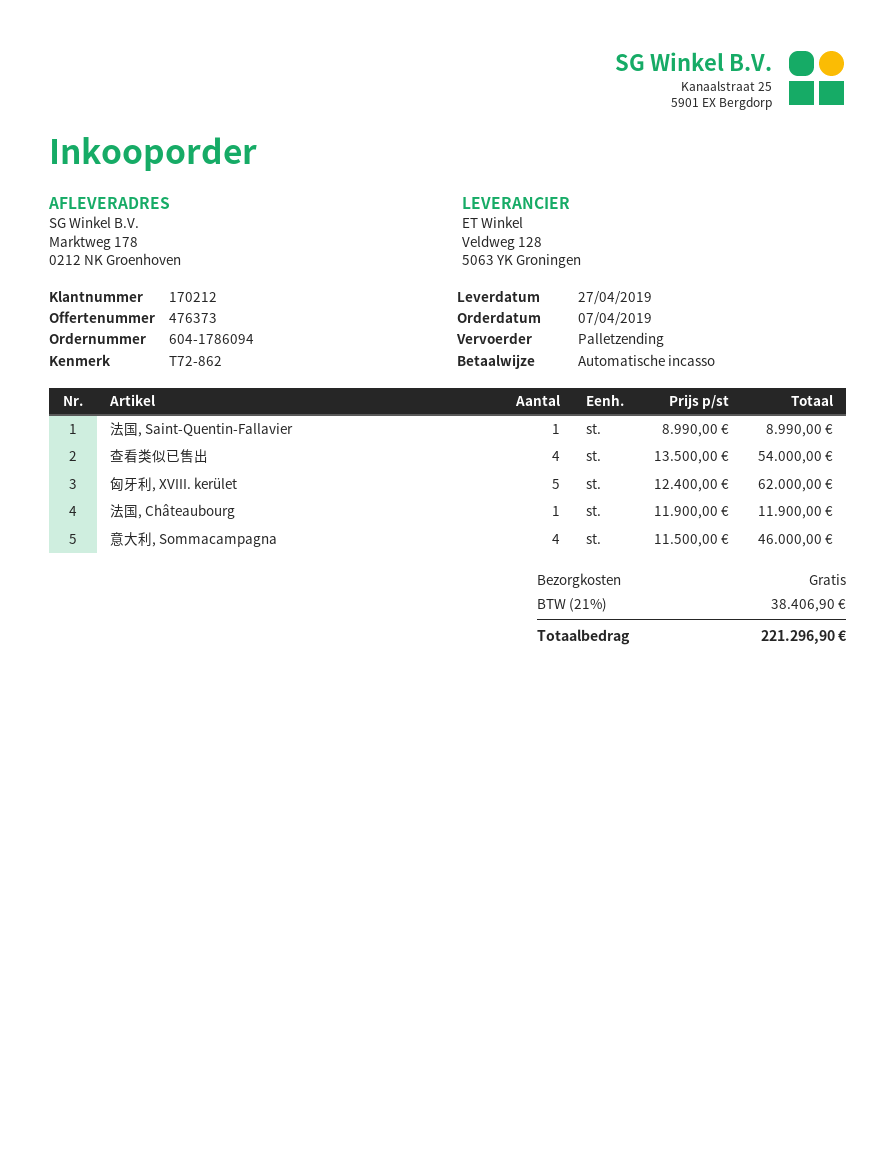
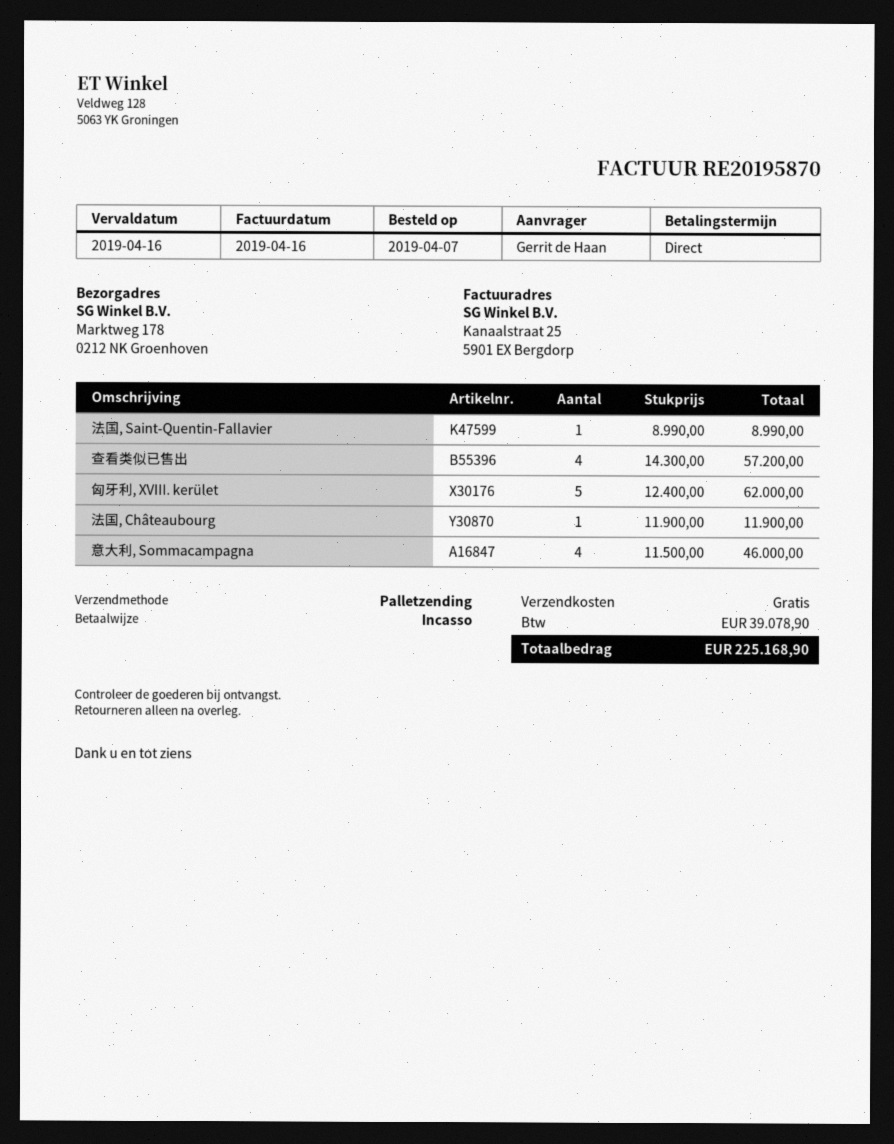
查看类似已售出: 4 x 13500.00 = 54000.00 -> 4 x 14300.00 = 57200.00
tax: 38406.90 -> 39078.90
total: 221296.90 -> 225168.90

